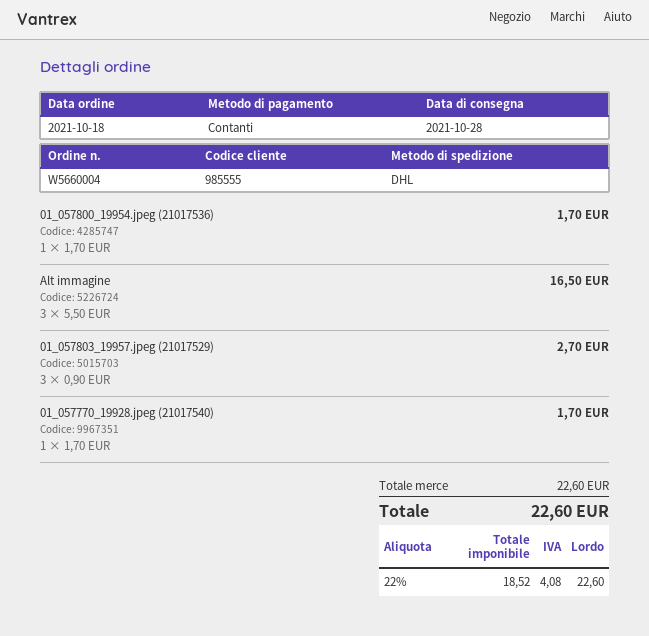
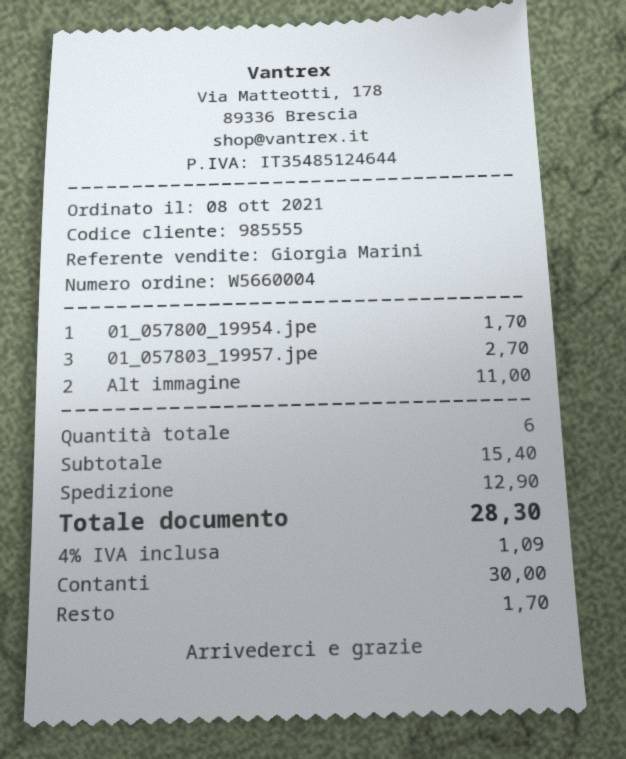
order date: 2021-10-18 -> 2021-10-08
Alt immagine: 3 for 16.50 -> 2 for 11.00
01_057770_19928.jpeg (21017540): 1 for 1.70 -> none
subtotal: 22.60 -> 15.40
shipping: none -> 12.90
tax: 22% = 4.08 -> 4% = 1.09
total: 22.60 -> 28.30

